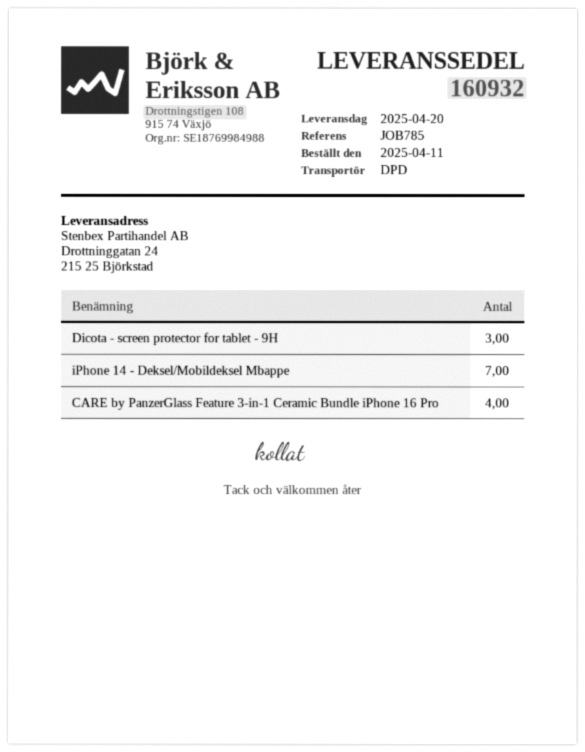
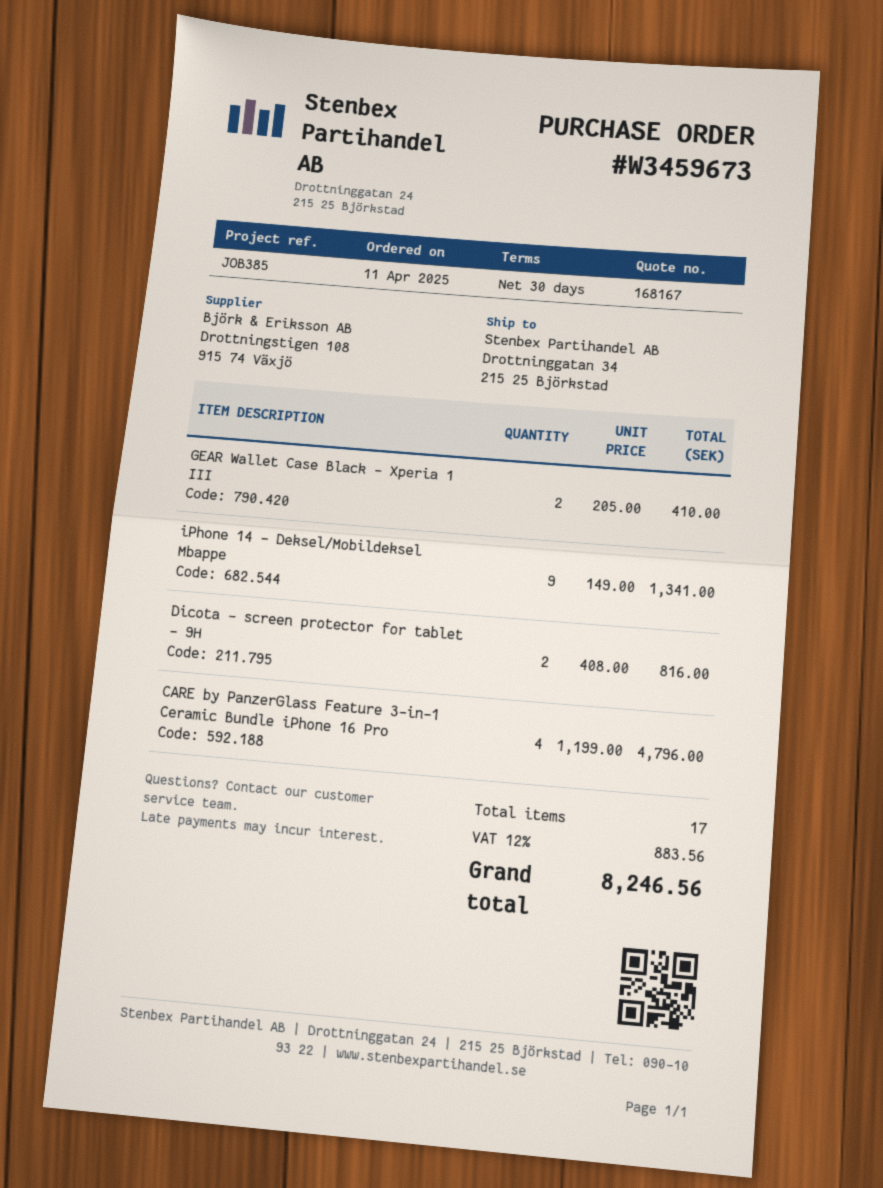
reference: JOB785 -> JOB385
ship to: Drottninggatan 24, 215 25 Björkstad -> Drottninggatan 34, 215 25 Björkstad
Dicota - screen protector for tablet - 9H: 3 -> 2
iPhone 14 - Deksel/Mobildeksel Mbappe: 7 -> 9
GEAR Wallet Case Black - Xperia 1 III: none -> 2

